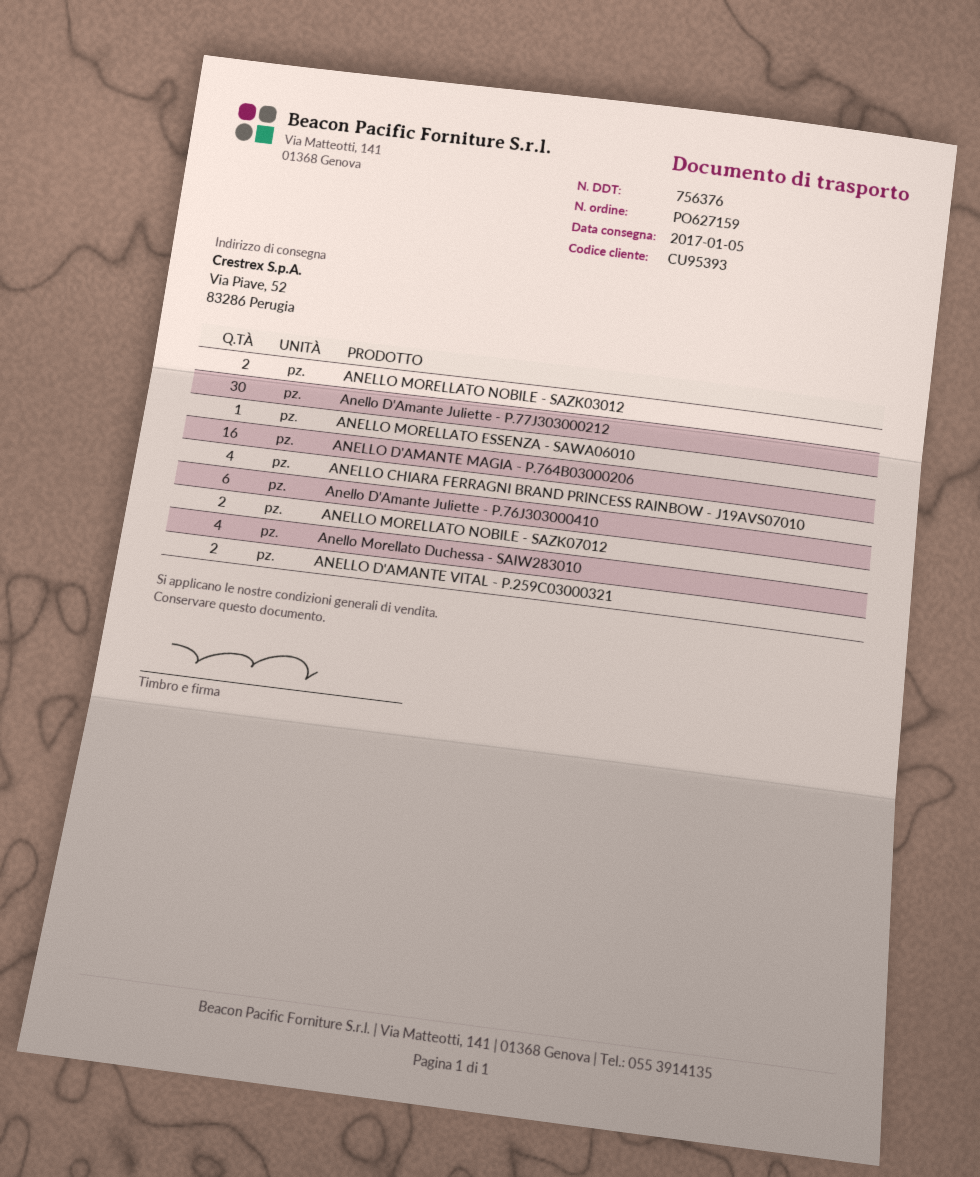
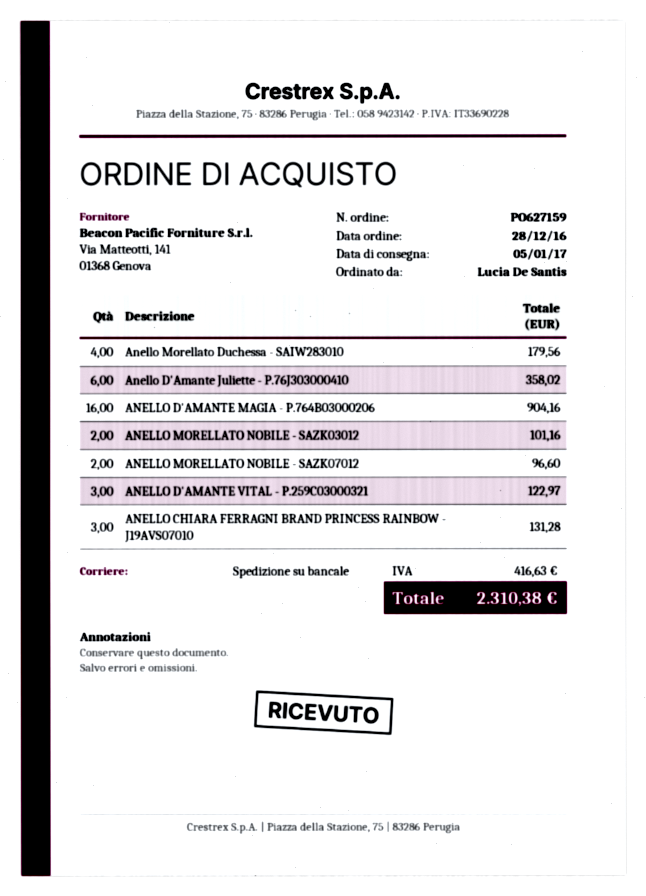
Anello D'Amante Juliette - P.77J303000212: 30 -> none
ANELLO MORELLATO ESSENZA - SAWA06010: 1 -> none
ANELLO CHIARA FERRAGNI BRAND PRINCESS RAINBOW - J19AVS07010: 4 -> 3
ANELLO D'AMANTE VITAL - P.259C03000321: 2 -> 3

